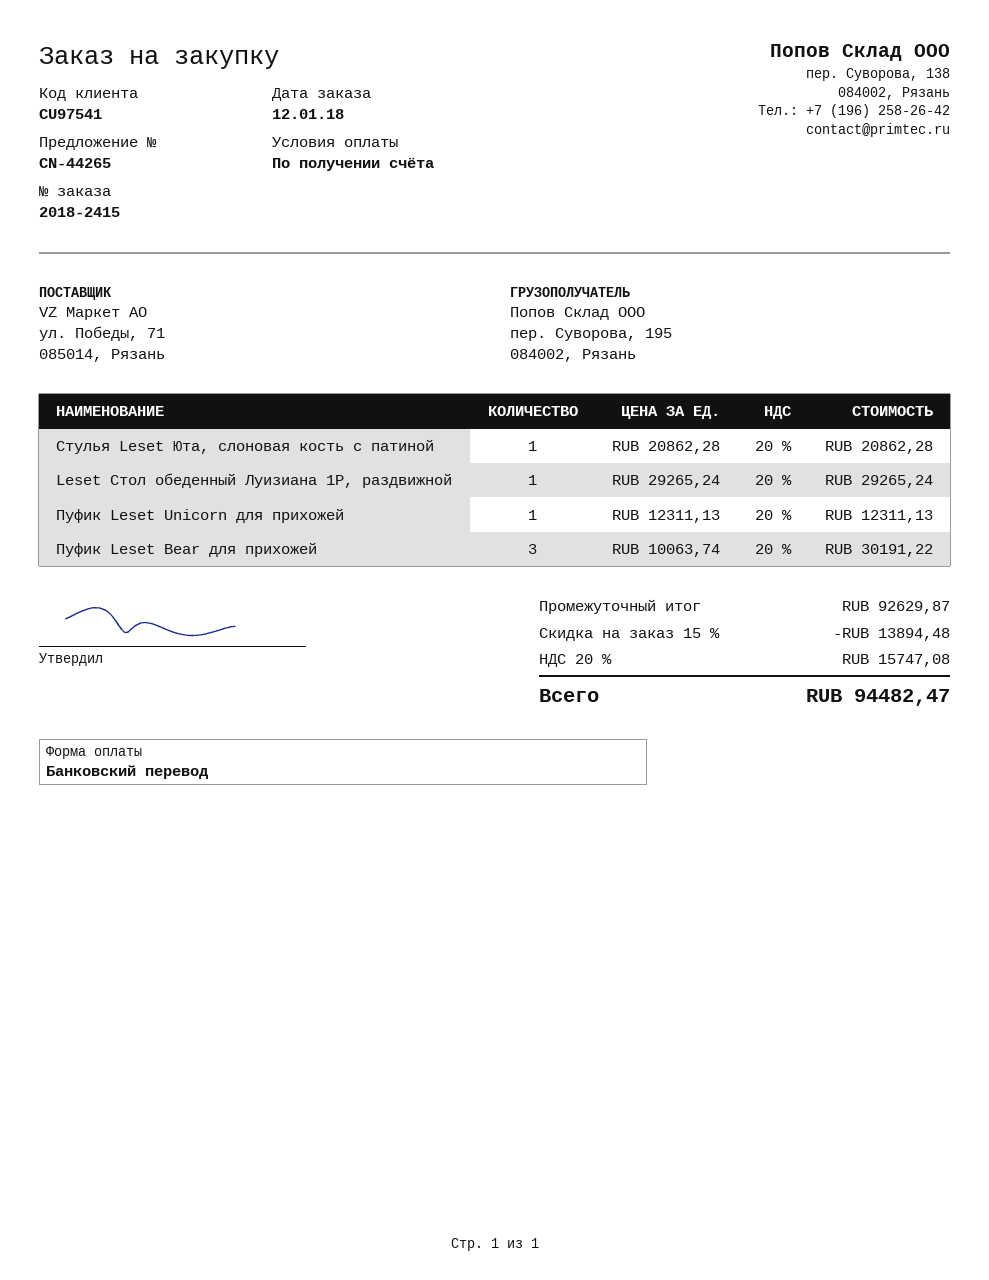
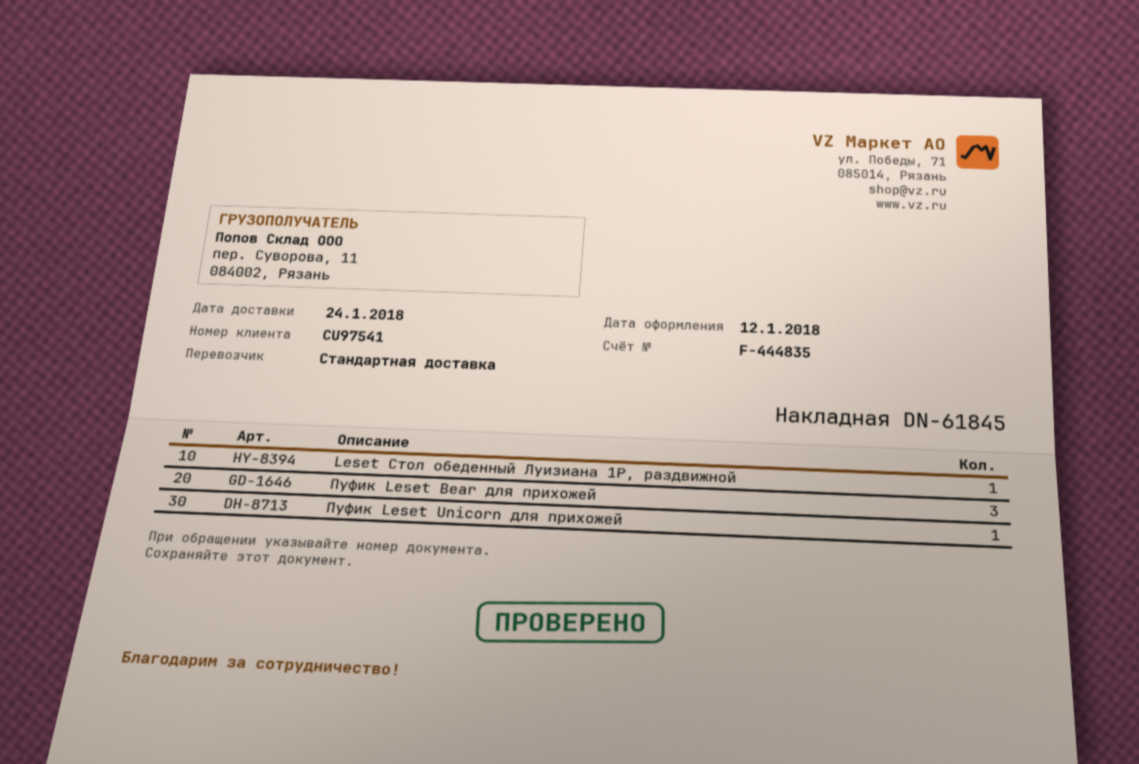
ship to: пер. Суворова, 195, 084002, Рязань -> пер. Суворова, 11, 084002, Рязань
Стулья Leset Юта, слоновая кость с патиной: 1 -> none

